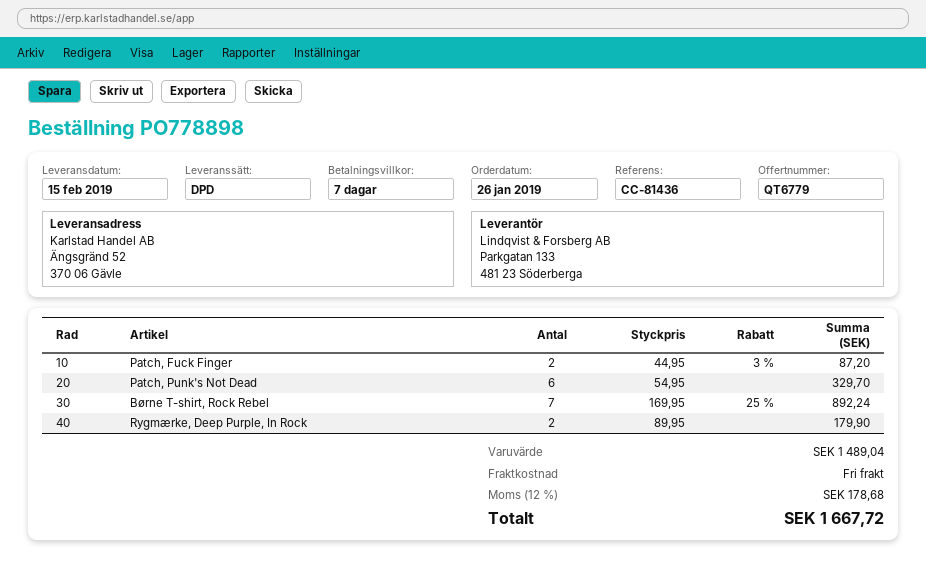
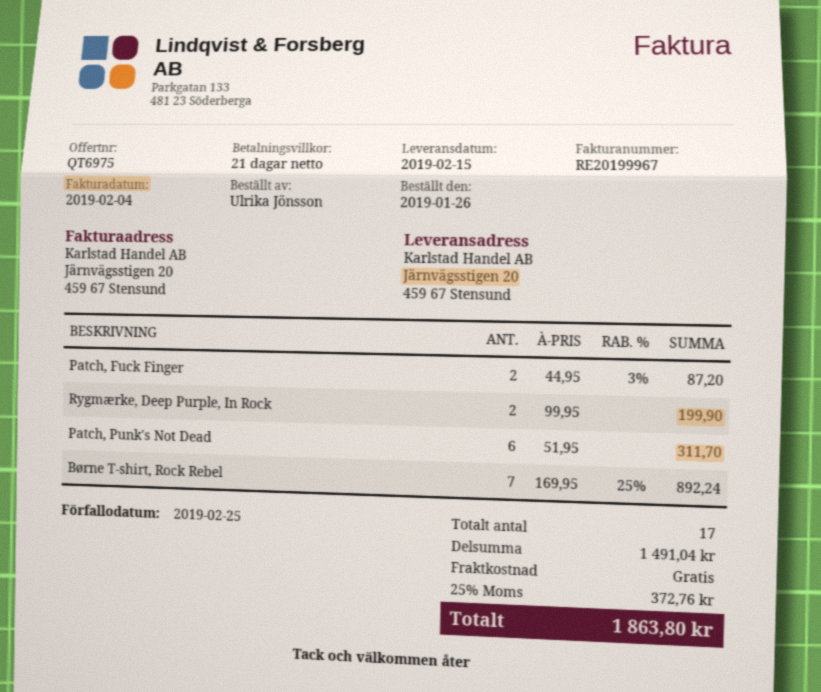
quote number: QT6779 -> QT6975
payment terms: 7 days -> 21 days
ship to: Ängsgränd 52, 370 06 Gävle -> Järnvägsstigen 20, 459 67 Stensund
Patch, Punk's Not Dead: 6 x 54.95 = 329.70 -> 6 x 51.95 = 311.70
Rygmærke, Deep Purple, In Rock: 2 x 89.95 = 179.90 -> 2 x 99.95 = 199.90
subtotal: 1489.04 -> 1491.04
tax: 12% = 178.68 -> 25% = 372.76
total: 1667.72 -> 1863.80

